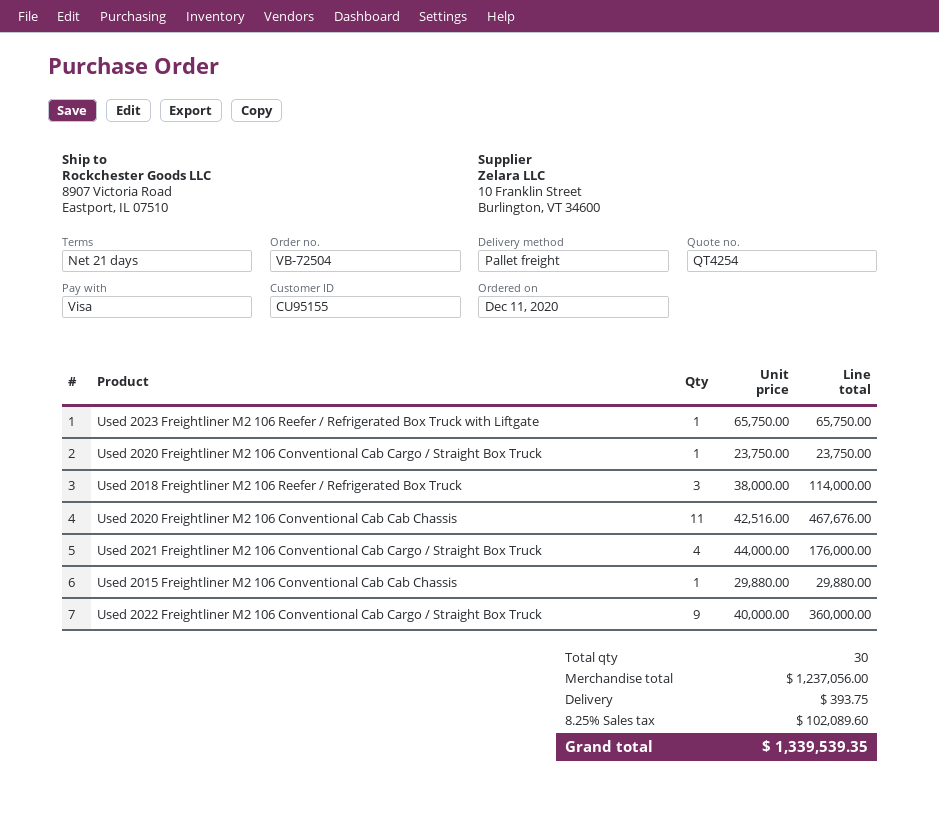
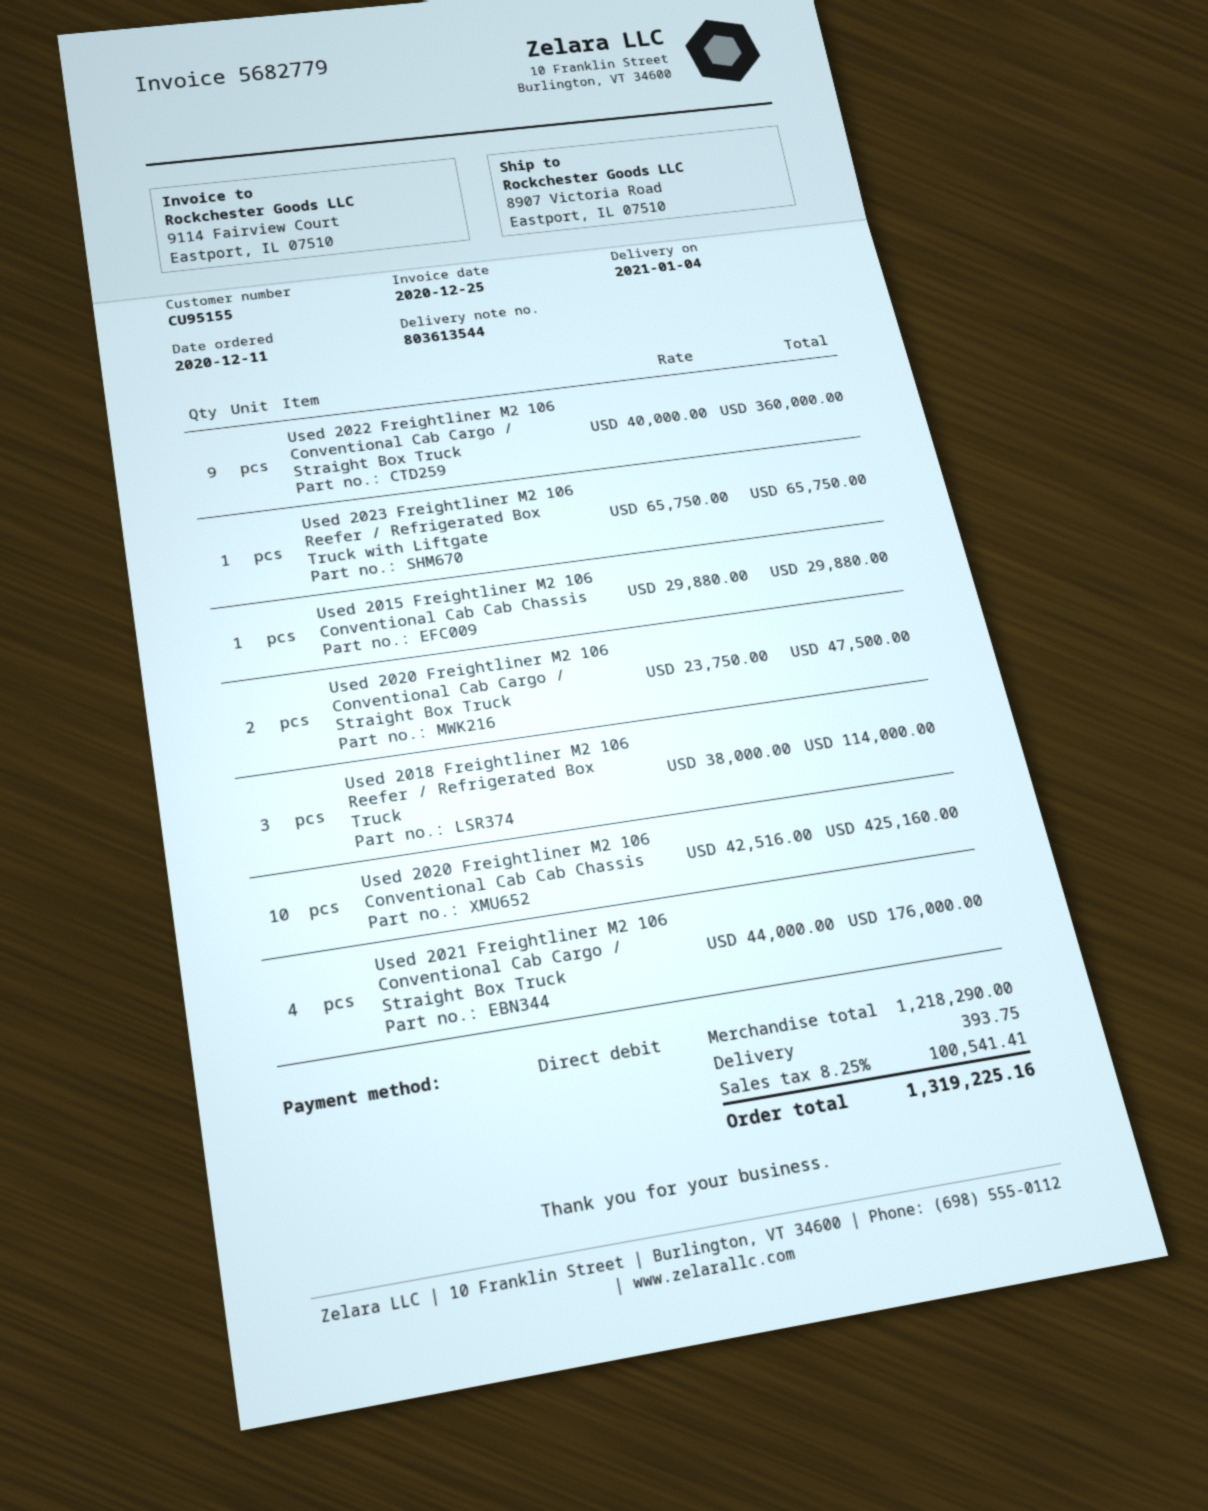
payment method: Visa -> direct debit
Used 2020 Freightliner M2 106 Conventional Cab Cargo / Straight Box Truck: 1 x 23750.00 = 23750.00 -> 2 x 23750.00 = 47500.00
Used 2020 Freightliner M2 106 Conventional Cab Cab Chassis: 11 x 42516.00 = 467676.00 -> 10 x 42516.00 = 425160.00
subtotal: 1237056.00 -> 1218290.00
tax: 8.25% = 102089.60 -> 8.25% = 100541.41
total: 1339539.35 -> 1319225.16

